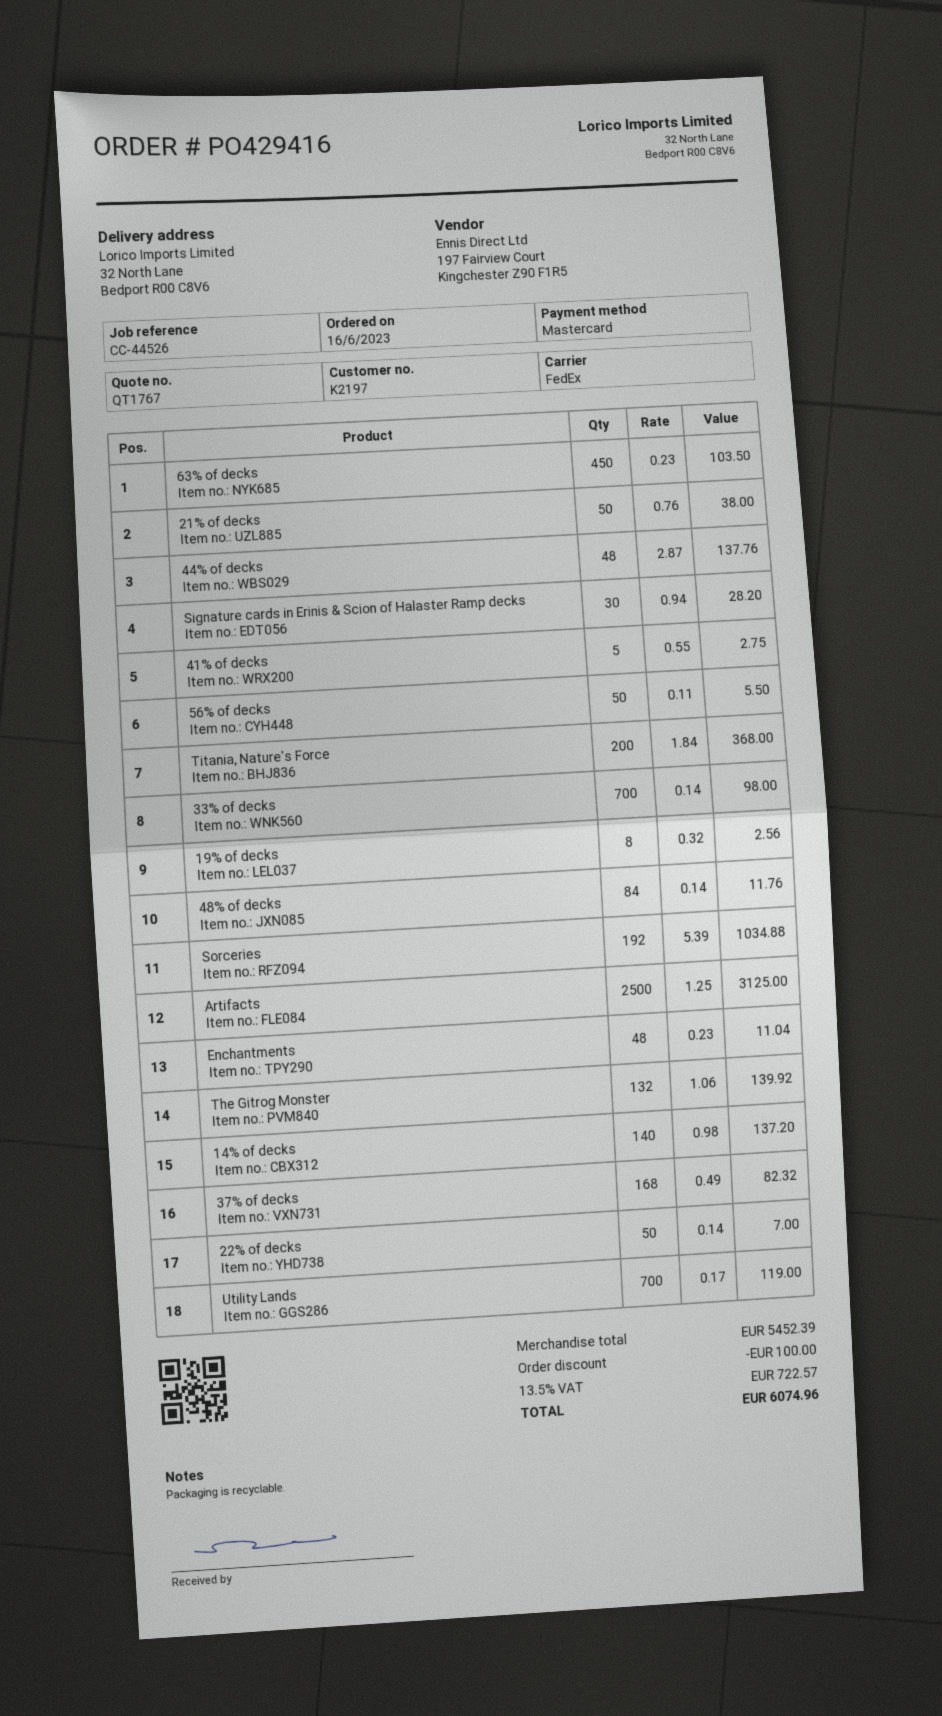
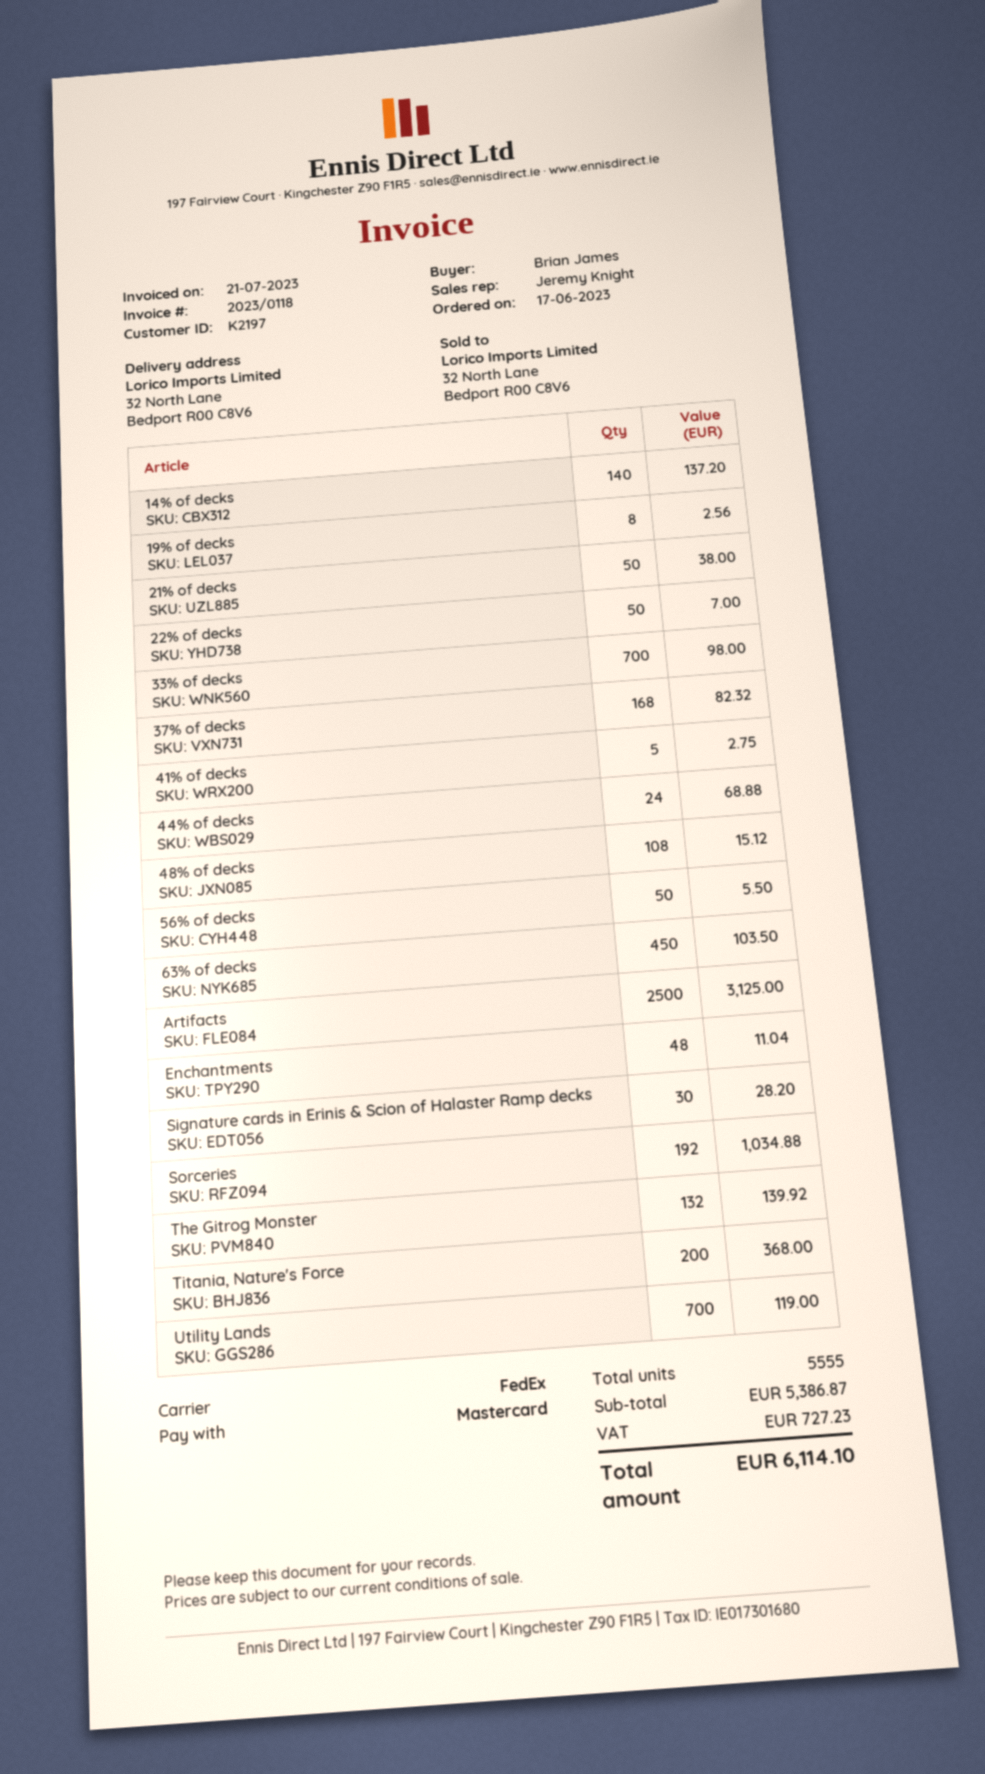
order date: 2023-06-16 -> 2023-06-17
44% of decks: 48 for 137.76 -> 24 for 68.88
48% of decks: 84 for 11.76 -> 108 for 15.12
subtotal: 5452.39 -> 5386.87
discount: 100.00 -> none
tax: 722.57 -> 727.23
total: 6074.96 -> 6114.10

